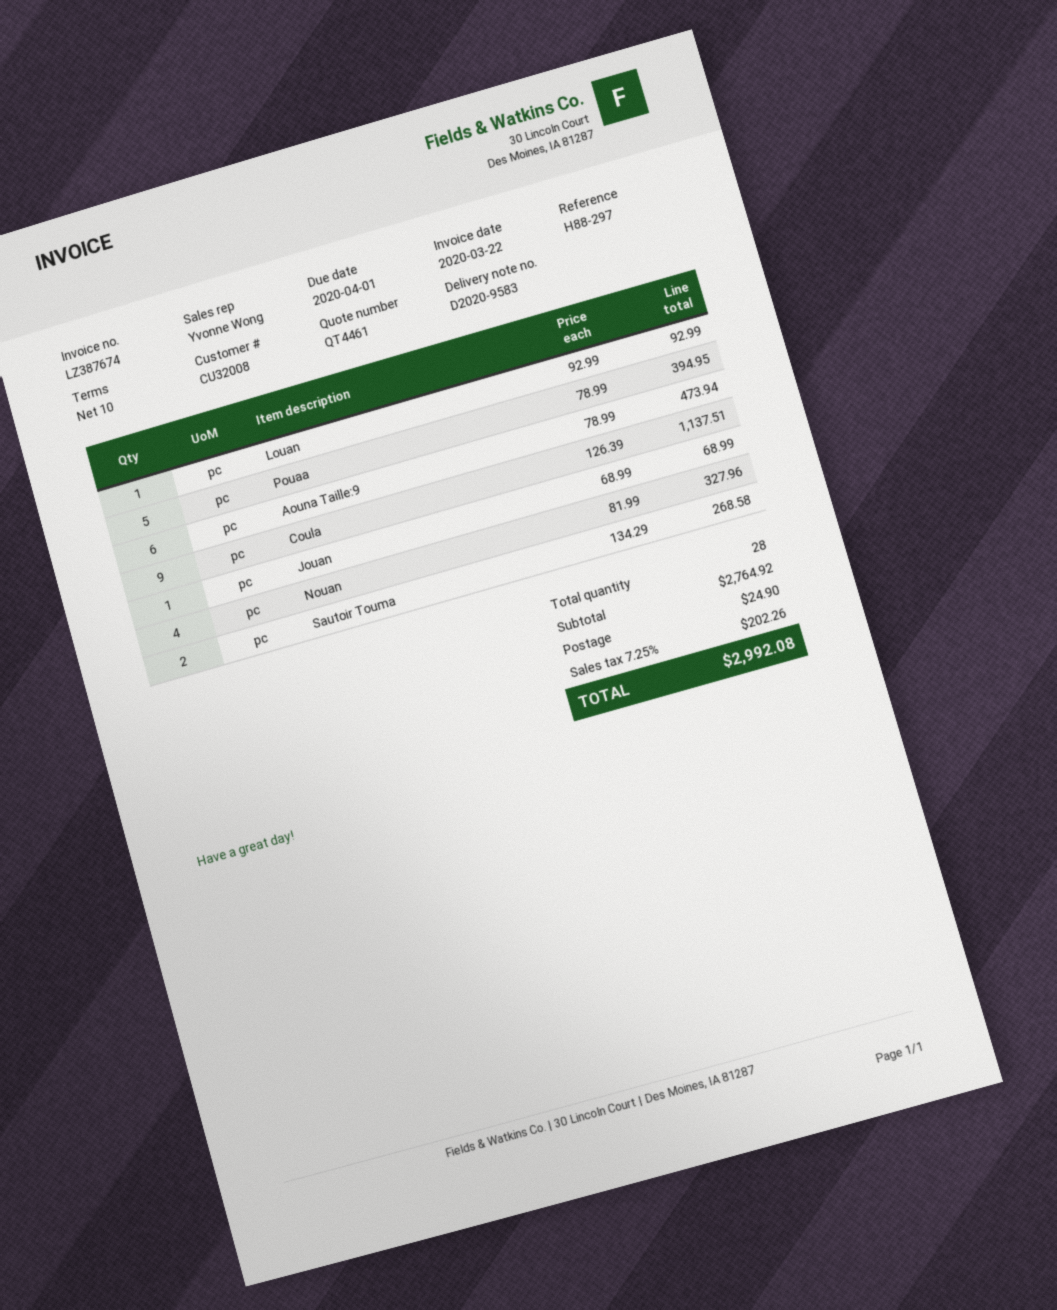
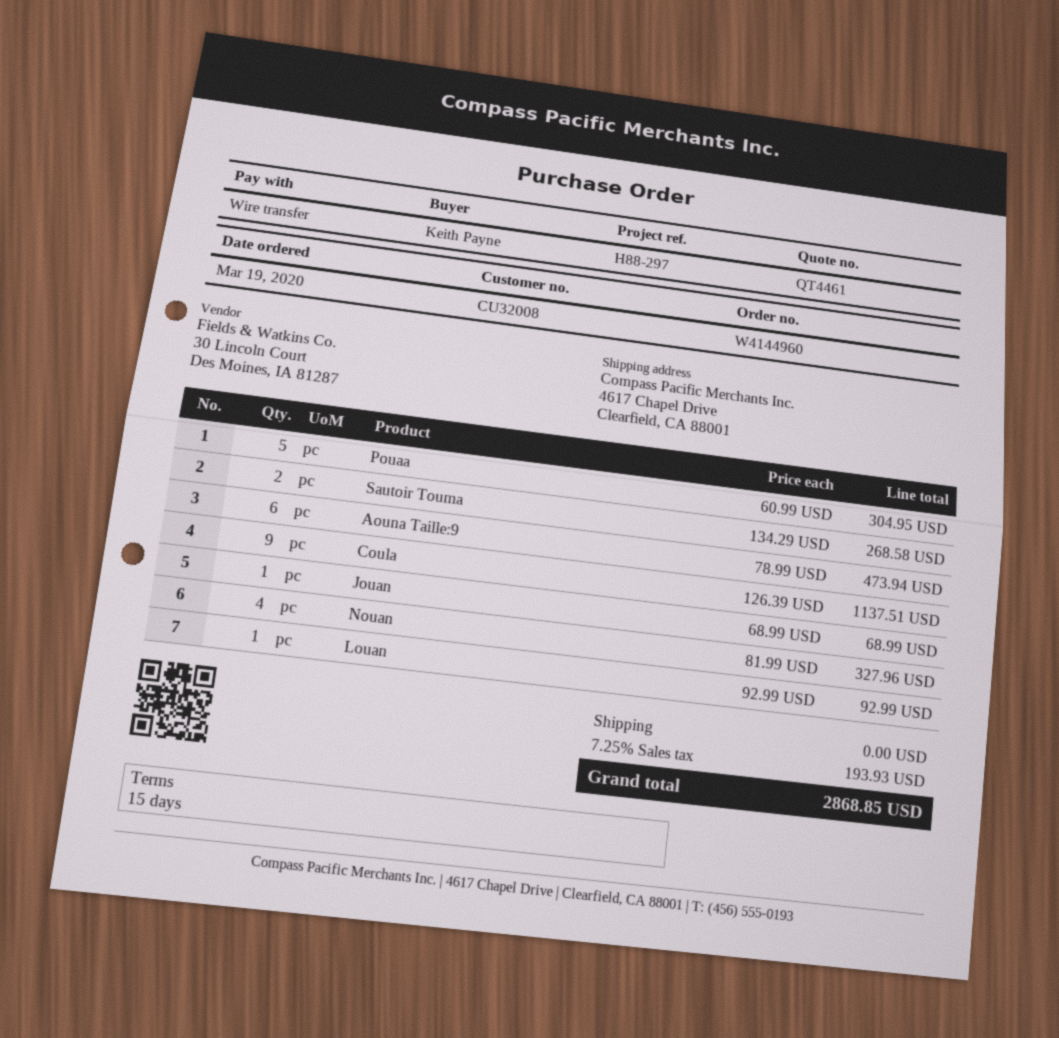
payment terms: 10 days -> 15 days
Pouaa: 5 x 78.99 = 394.95 -> 5 x 60.99 = 304.95
shipping: 24.90 -> 0.00
tax: 7.25% = 202.26 -> 7.25% = 193.93
total: 2992.08 -> 2868.85

